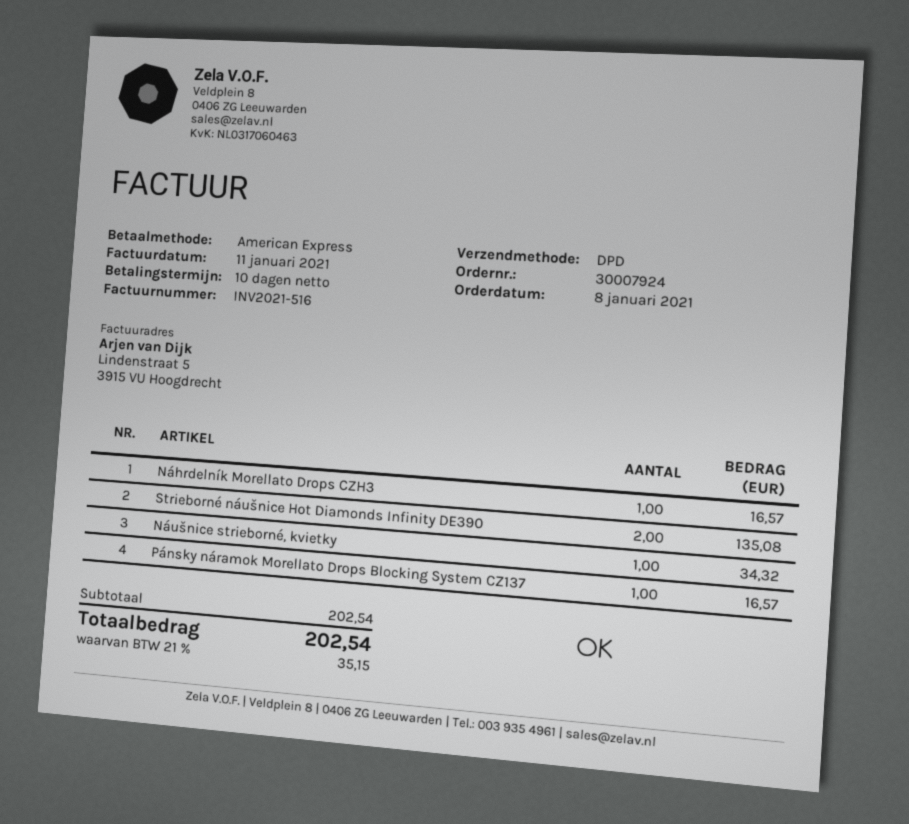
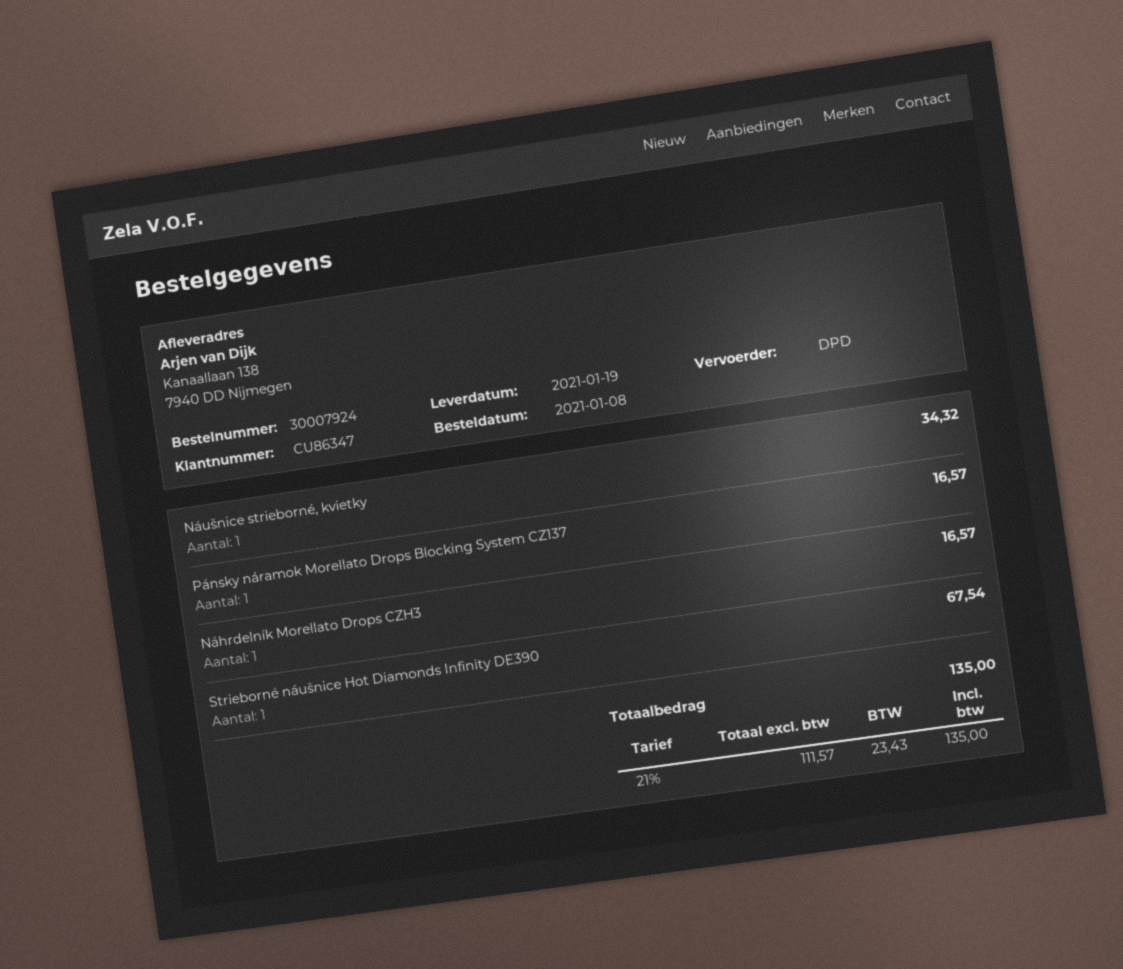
Strieborné náušnice Hot Diamonds Infinity DE390: 2 for 135.08 -> 1 for 67.54
tax: 21% = 35.15 -> 21% = 23.43
total: 202.54 -> 135.00

